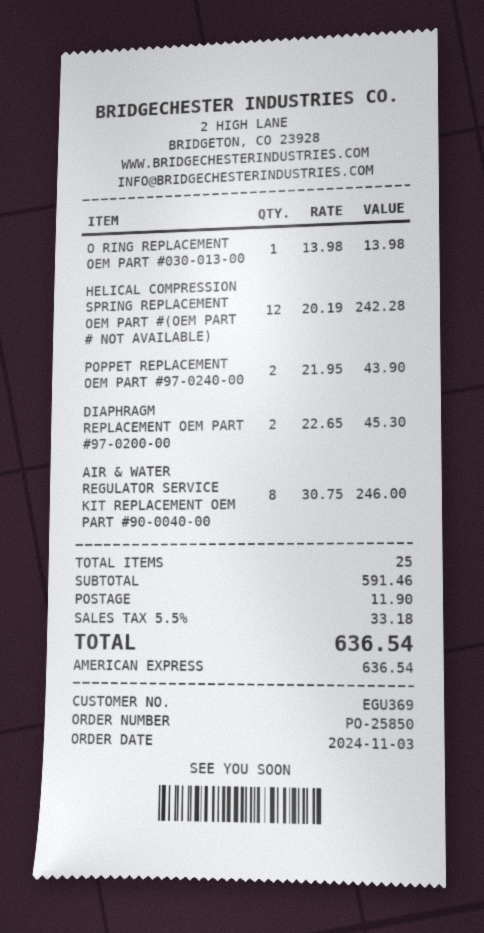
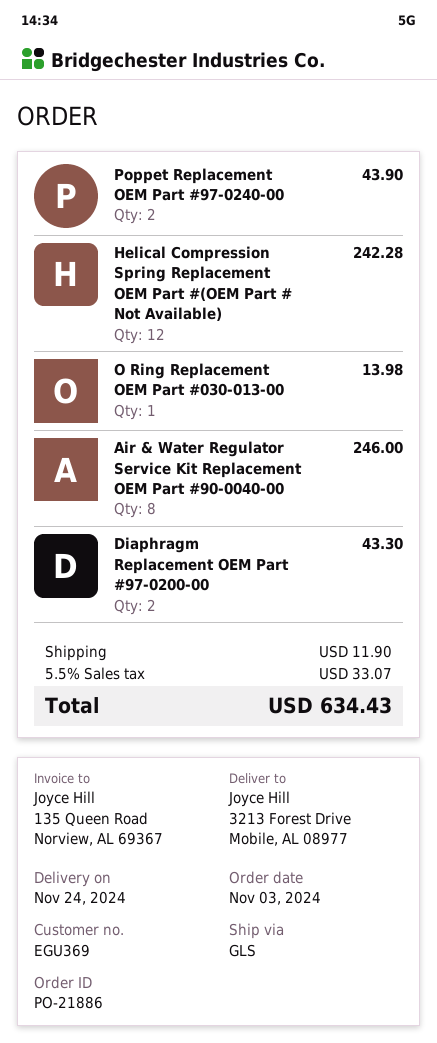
order number: PO-25850 -> PO-21886
DIAPHRAGM REPLACEMENT OEM PART #97-0200-00: 2 for 45.30 -> 2 for 43.30
tax: 5.5% = 33.18 -> 5.5% = 33.07
total: 636.54 -> 634.43

